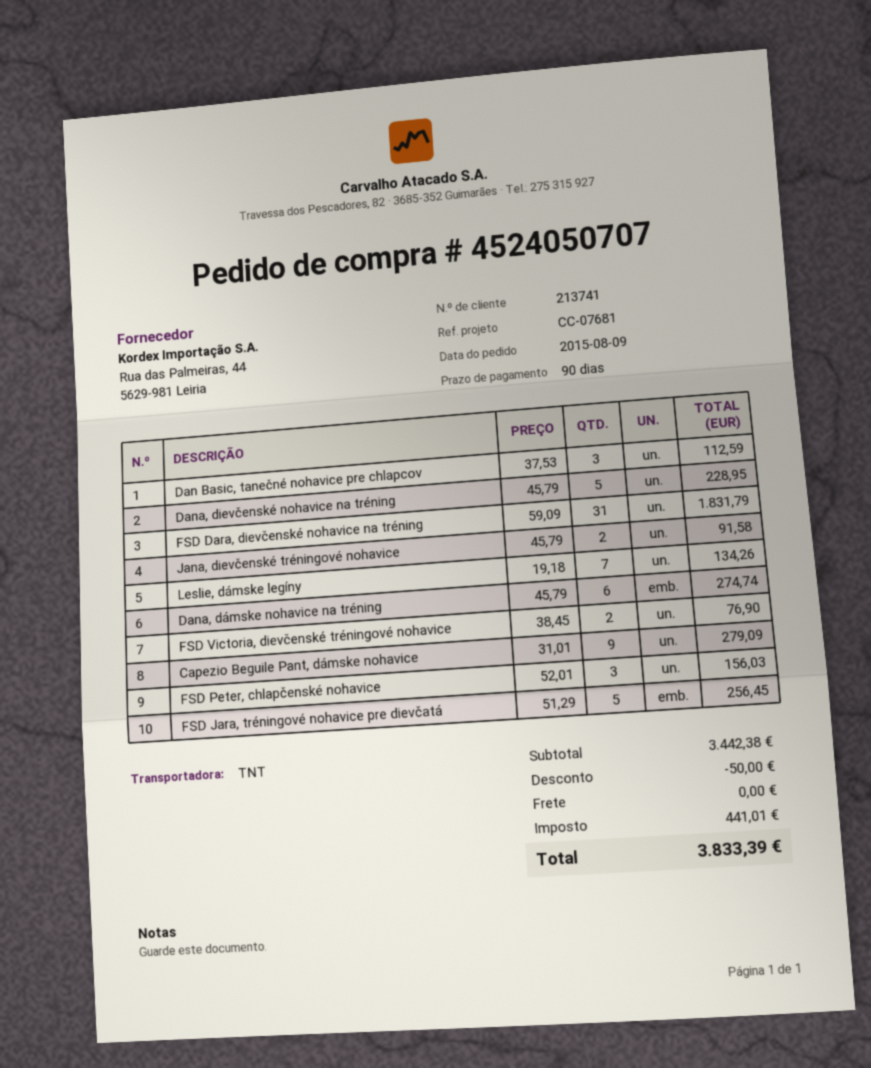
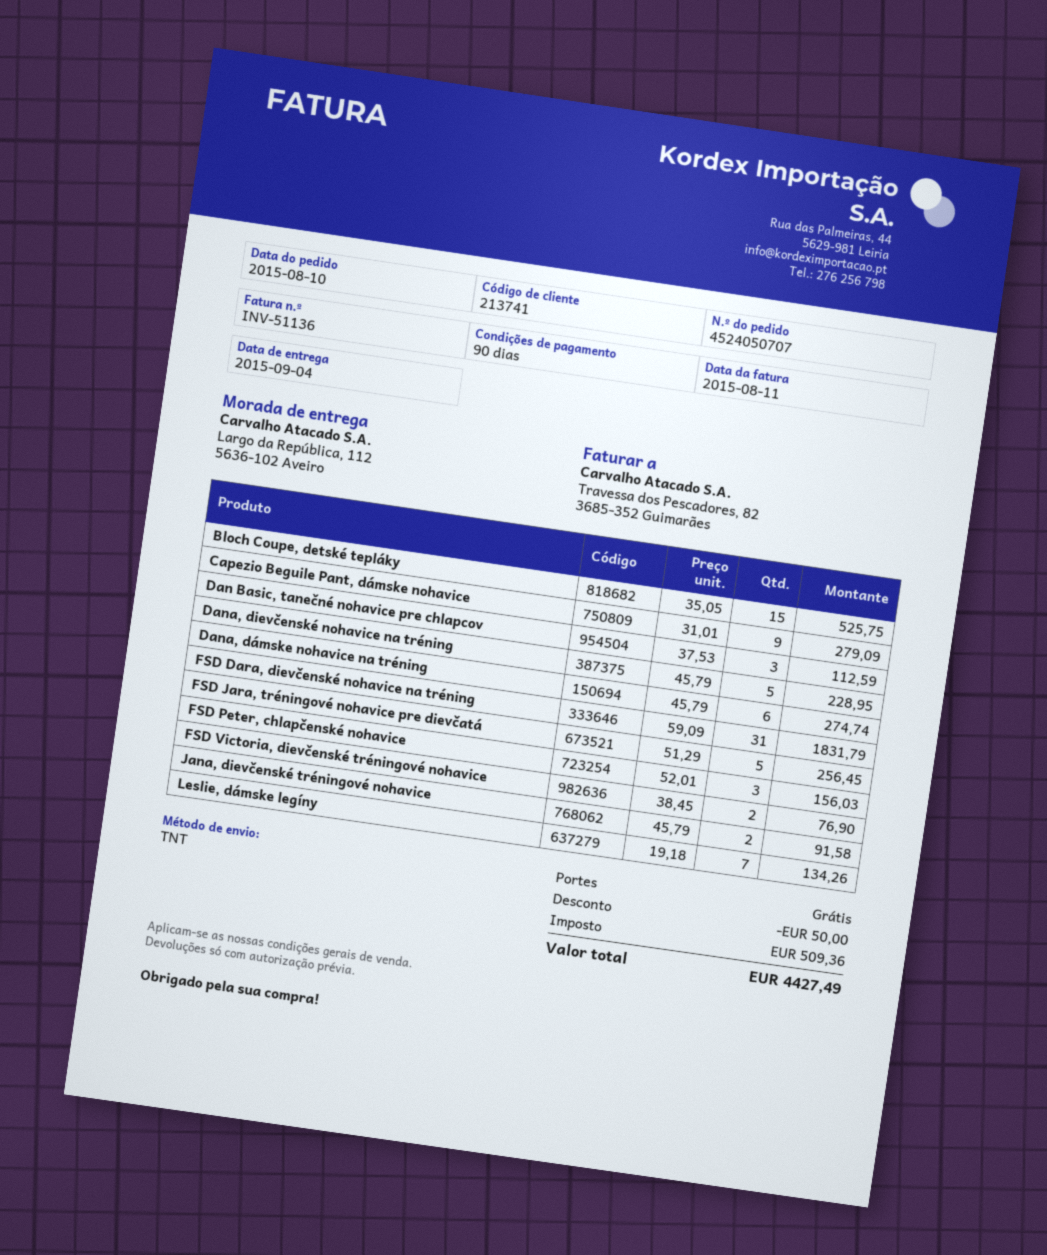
order date: 2015-08-09 -> 2015-08-10
Bloch Coupe, detské tepláky: none -> 15 x 35.05 = 525.75
tax: 441.01 -> 509.36
total: 3833.39 -> 4427.49

